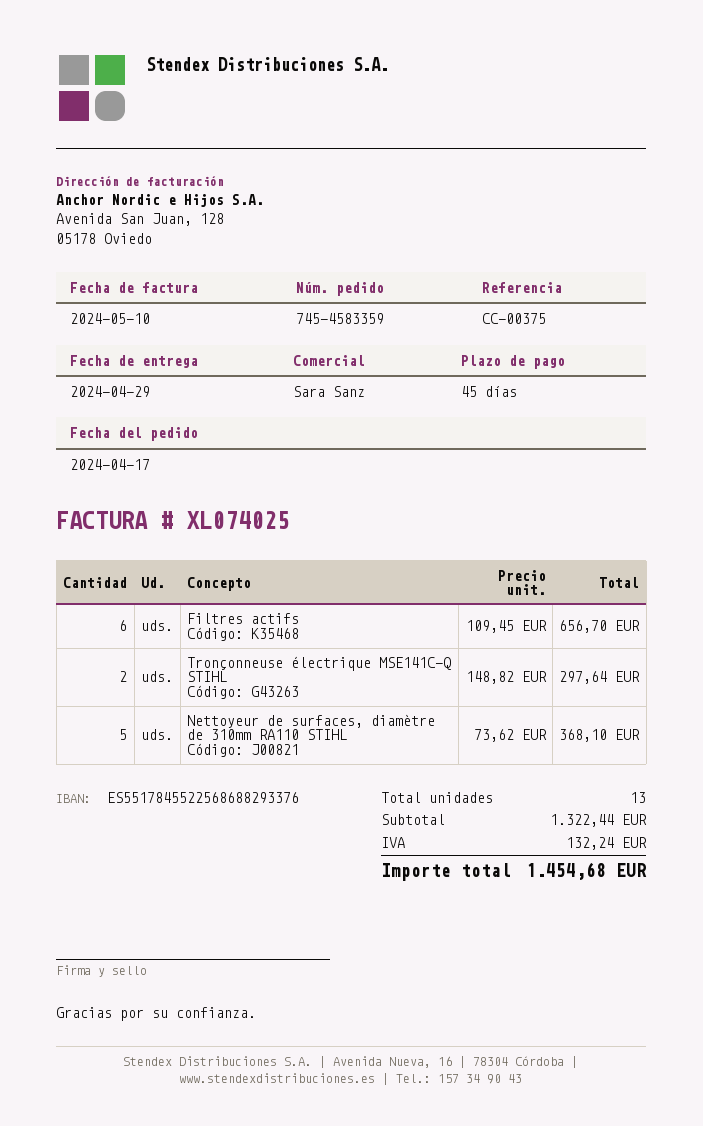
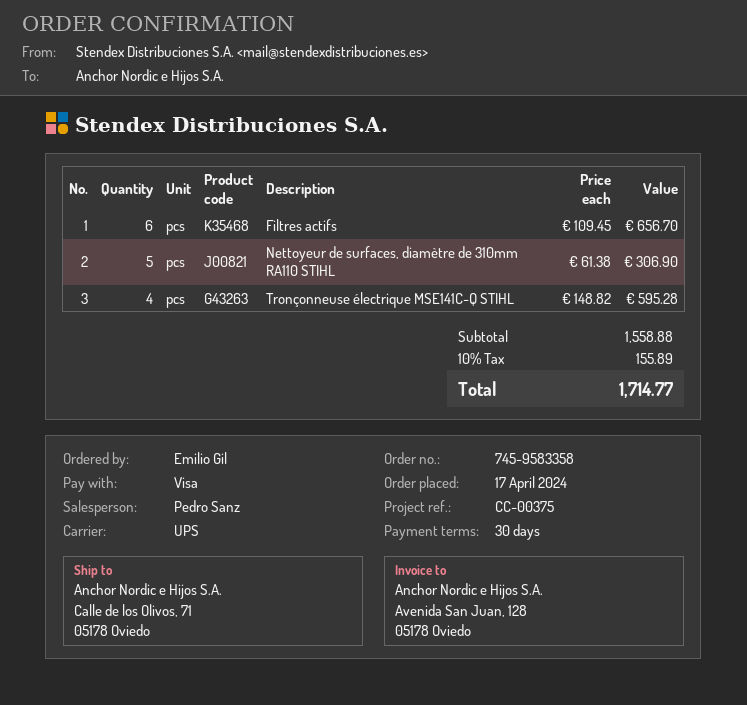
order number: 745-4583359 -> 745-9583358
payment terms: 45 days -> 30 days
sales rep: Sara Sanz -> Pedro Sanz
Tronçonneuse électrique MSE141C-Q STIHL: 2 x 148.82 = 297.64 -> 4 x 148.82 = 595.28
Nettoyeur de surfaces, diamètre de 310mm RA110 STIHL: 5 x 73.62 = 368.10 -> 5 x 61.38 = 306.90
subtotal: 1322.44 -> 1558.88
tax: 132.24 -> 155.89
total: 1454.68 -> 1714.77

